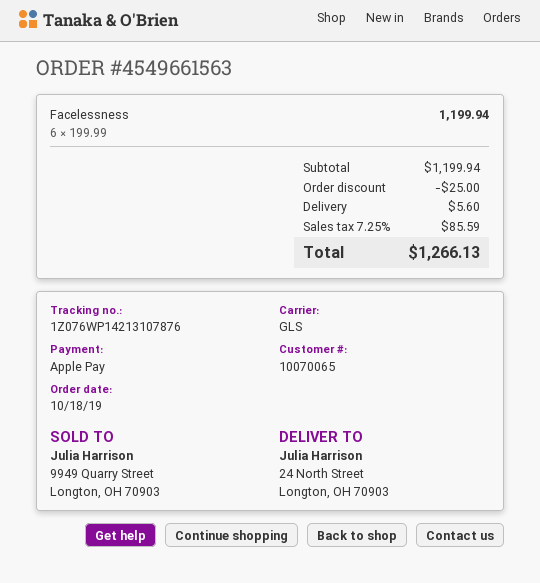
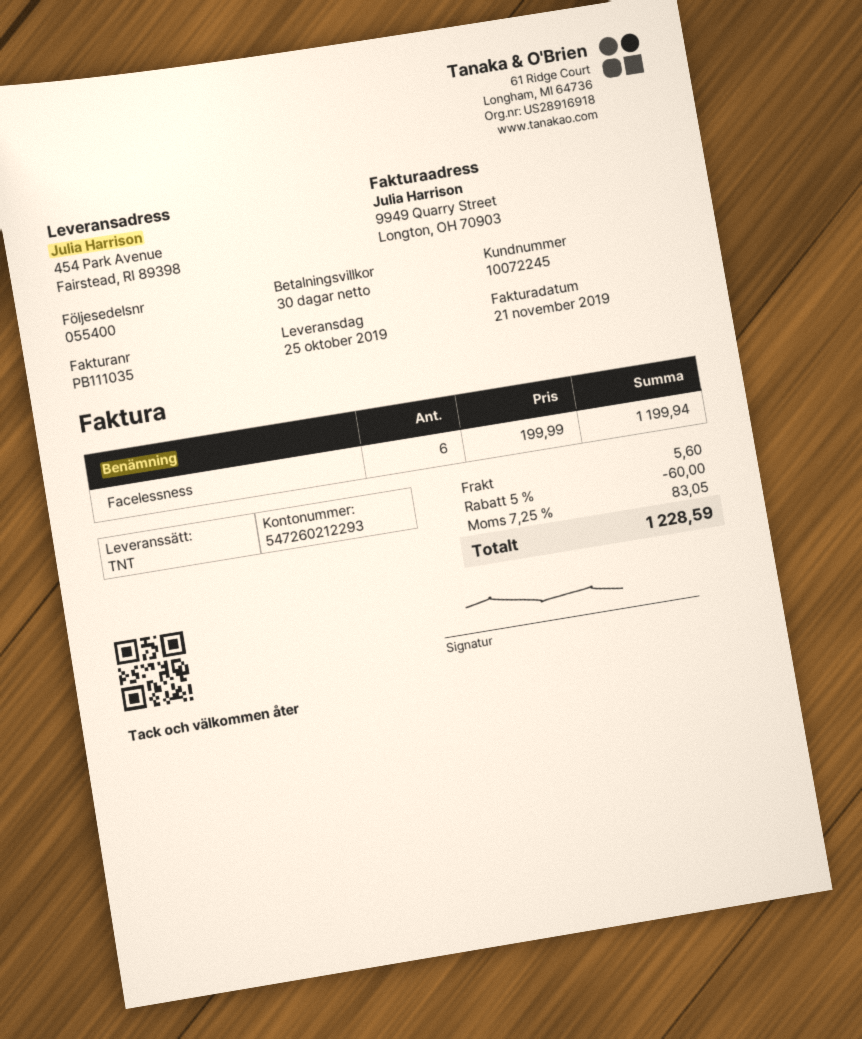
customer number: 10070065 -> 10072245
shipping method: GLS -> TNT
ship to: 24 North Street, Longton, OH 70903 -> 454 Park Avenue, Fairstead, RI 89398
discount: 25.00 -> 60.00
tax: 7.25% = 85.59 -> 7.25% = 83.05
total: 1266.13 -> 1228.59

